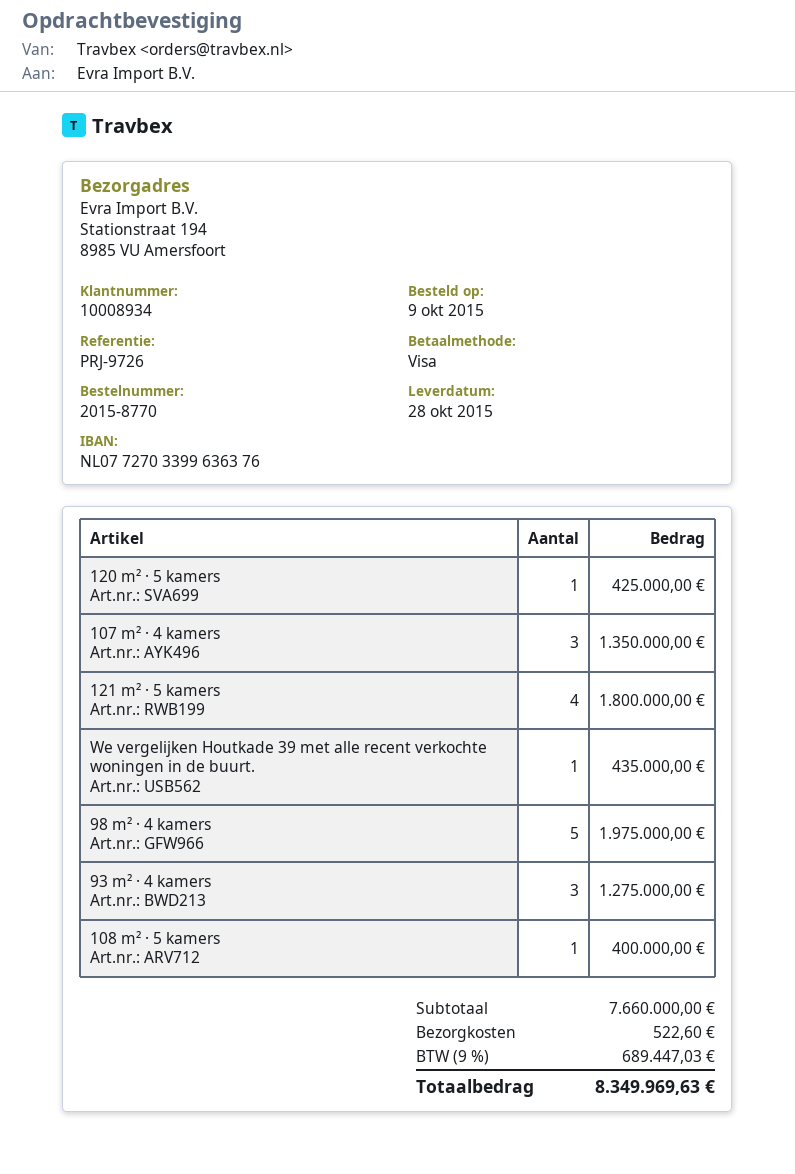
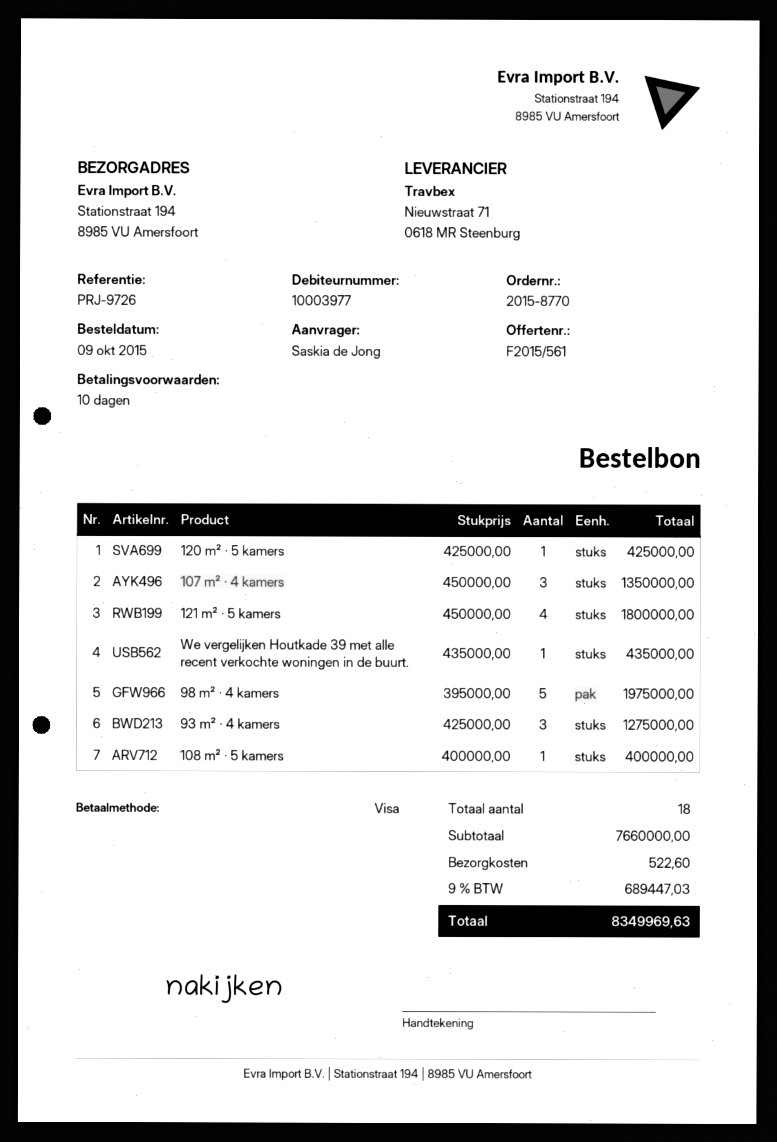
customer number: 10008934 -> 10003977

